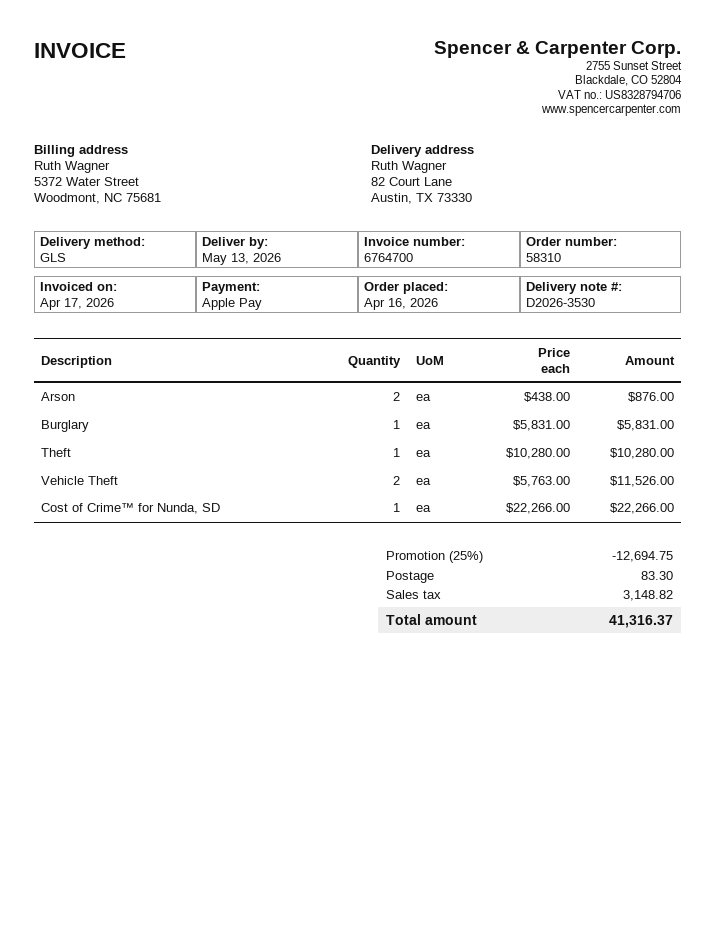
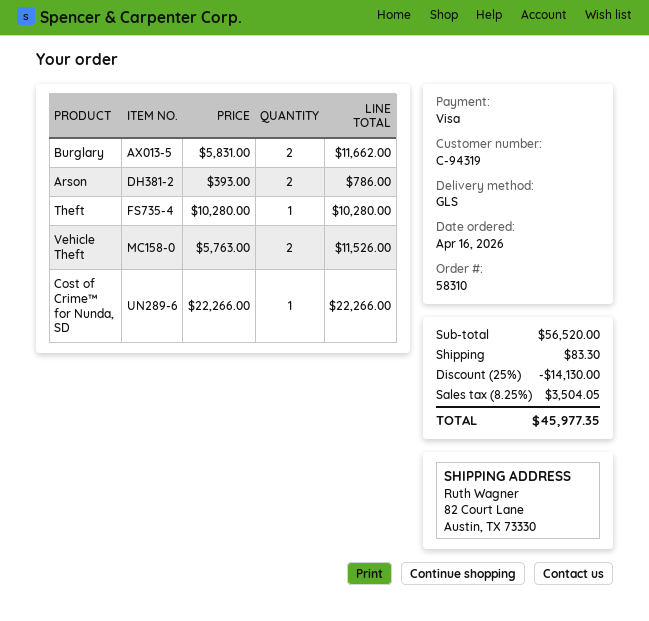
payment method: Apple Pay -> Visa
Arson: 2 x 438.00 = 876.00 -> 2 x 393.00 = 786.00
Burglary: 1 x 5831.00 = 5831.00 -> 2 x 5831.00 = 11662.00
discount: 25% = 12694.75 -> 25% = 14130.00
tax: 3148.82 -> 3504.05
total: 41316.37 -> 45977.35

